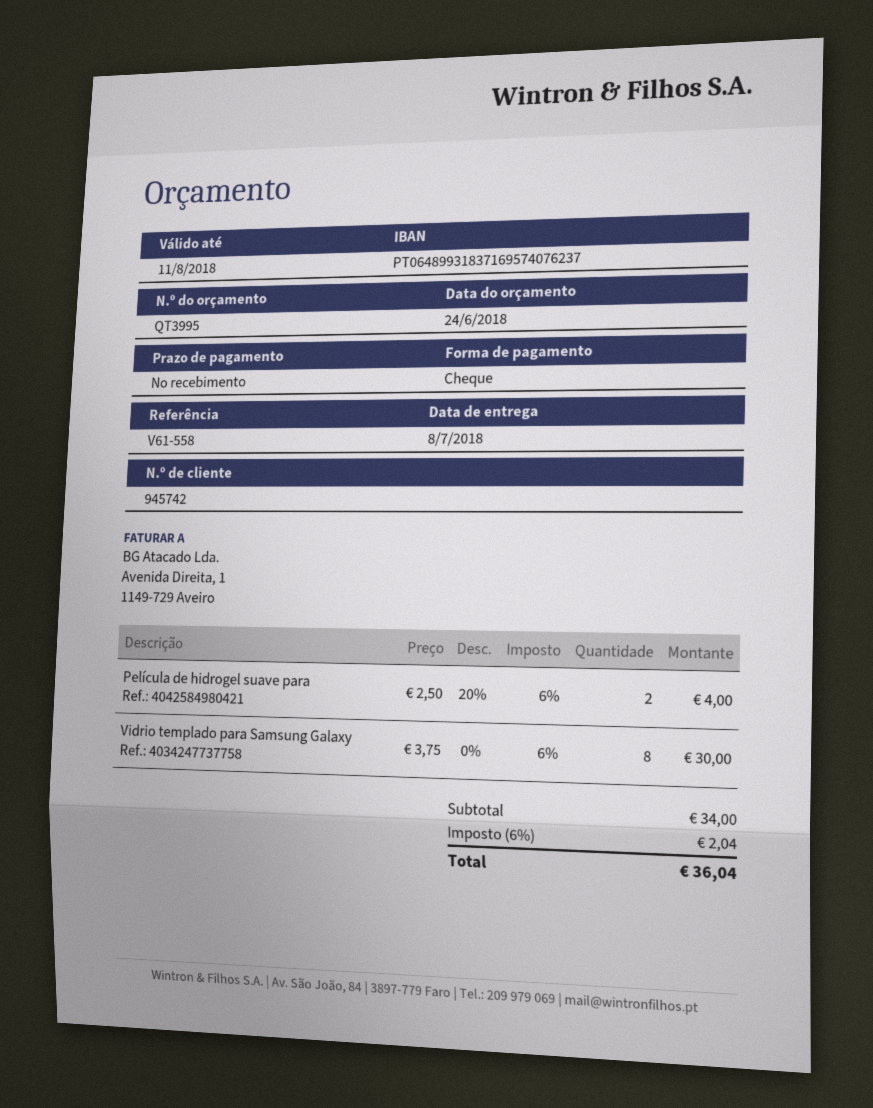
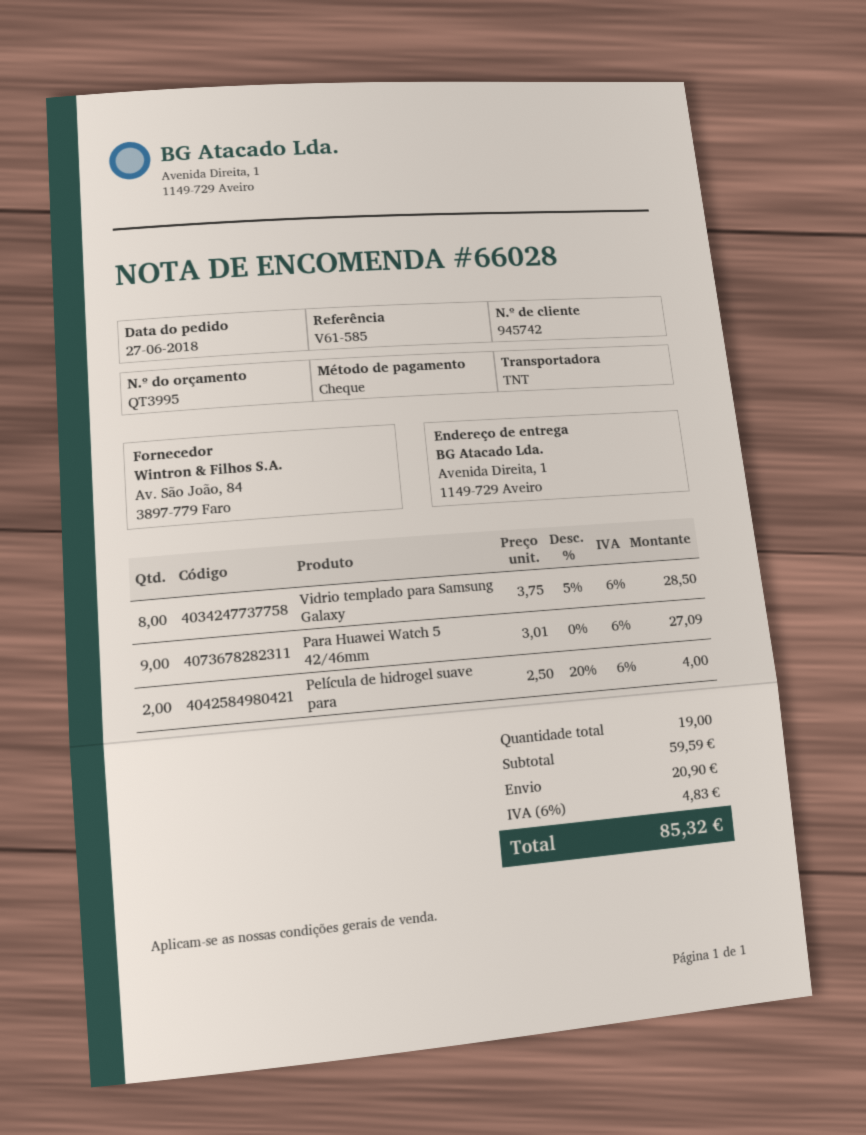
reference: V61-558 -> V61-585
Vidrio templado para Samsung Galaxy: 8 x 3.75 = 30.00 -> 8 x 3.75 - 5% = 28.50
Para Huawei Watch 5 42/46mm: none -> 9 x 3.01 = 27.09
subtotal: 34.00 -> 59.59
shipping: none -> 20.90
tax: 6% = 2.04 -> 6% = 4.83
total: 36.04 -> 85.32

